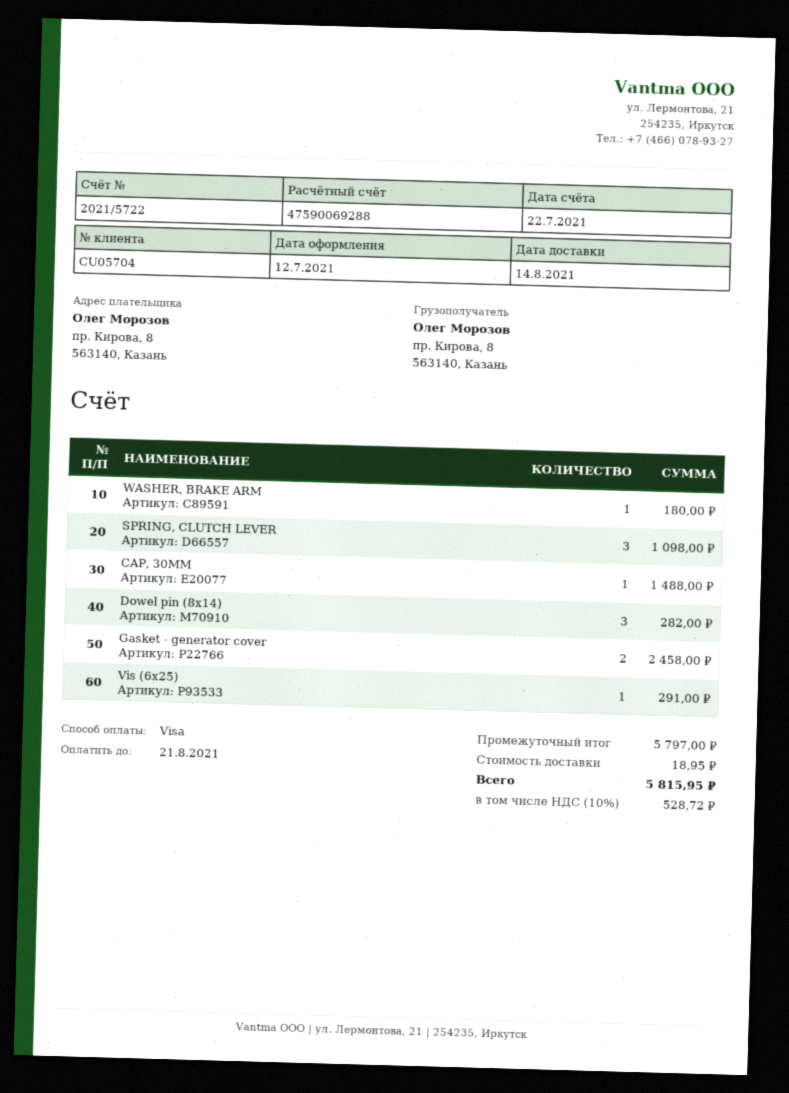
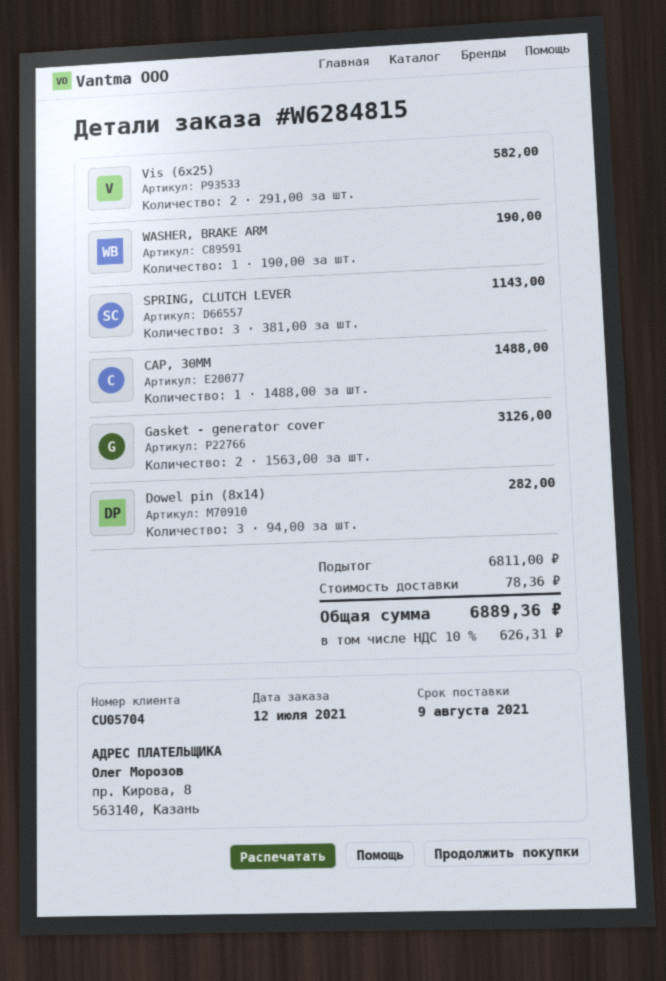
delivery date: 2021-08-14 -> 2021-08-09
WASHER, BRAKE ARM: 1 for 180.00 -> 1 for 190.00
SPRING, CLUTCH LEVER: 3 for 1098.00 -> 3 for 1143.00
Gasket - generator cover: 2 for 2458.00 -> 2 for 3126.00
Vis (6x25): 1 for 291.00 -> 2 for 582.00
subtotal: 5797.00 -> 6811.00
shipping: 18.95 -> 78.36
tax: 10% = 528.72 -> 10% = 626.31
total: 5815.95 -> 6889.36

